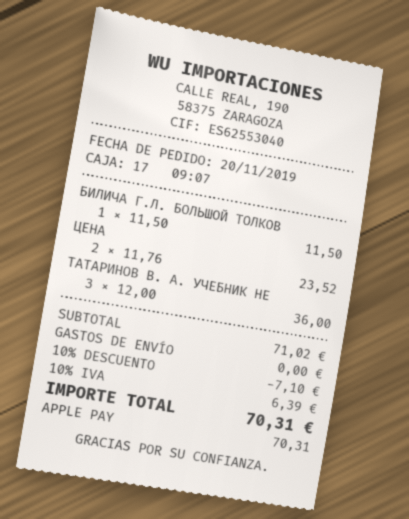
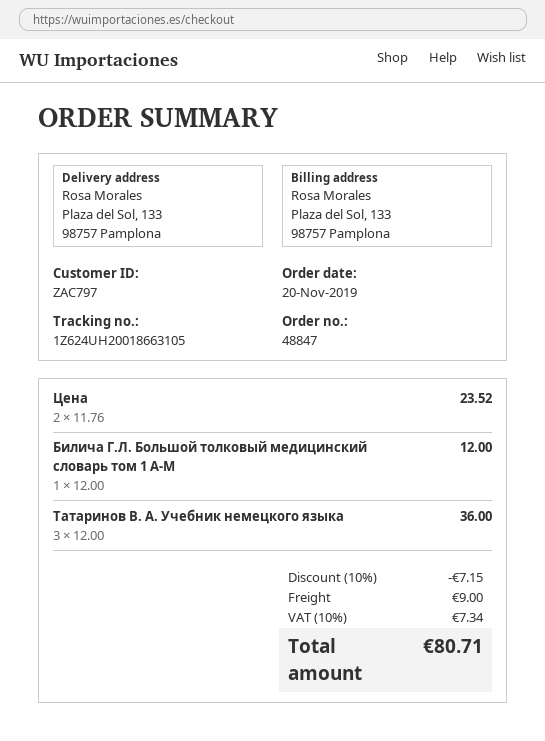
БИЛИЧА Г.Л. БОЛЬШОЙ ТОЛКОВ: 1 x 11.50 = 11.50 -> 1 x 12.00 = 12.00
discount: 10% = 7.10 -> 10% = 7.15
shipping: 0.00 -> 9.00
tax: 10% = 6.39 -> 10% = 7.34
total: 70.31 -> 80.71

